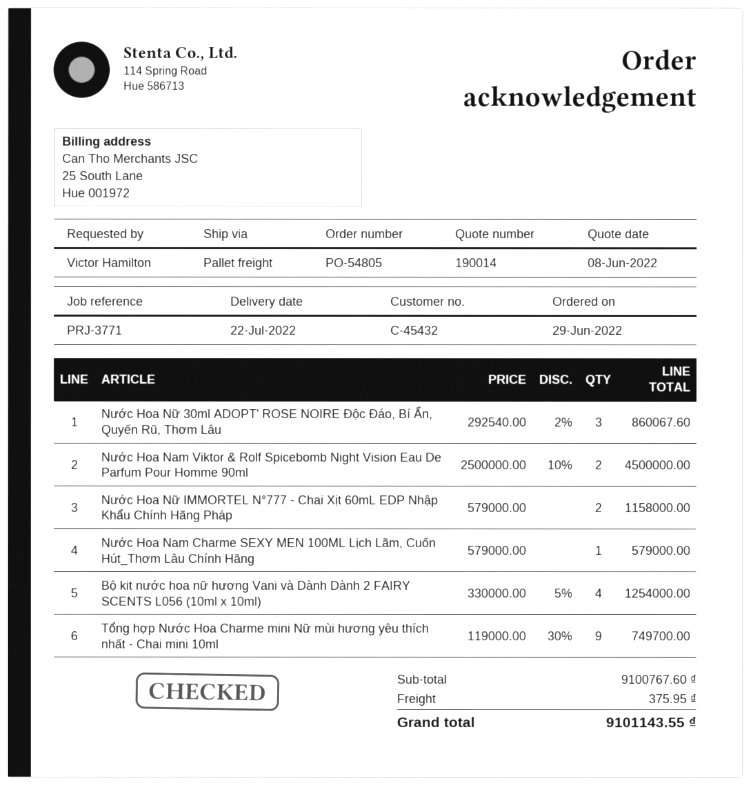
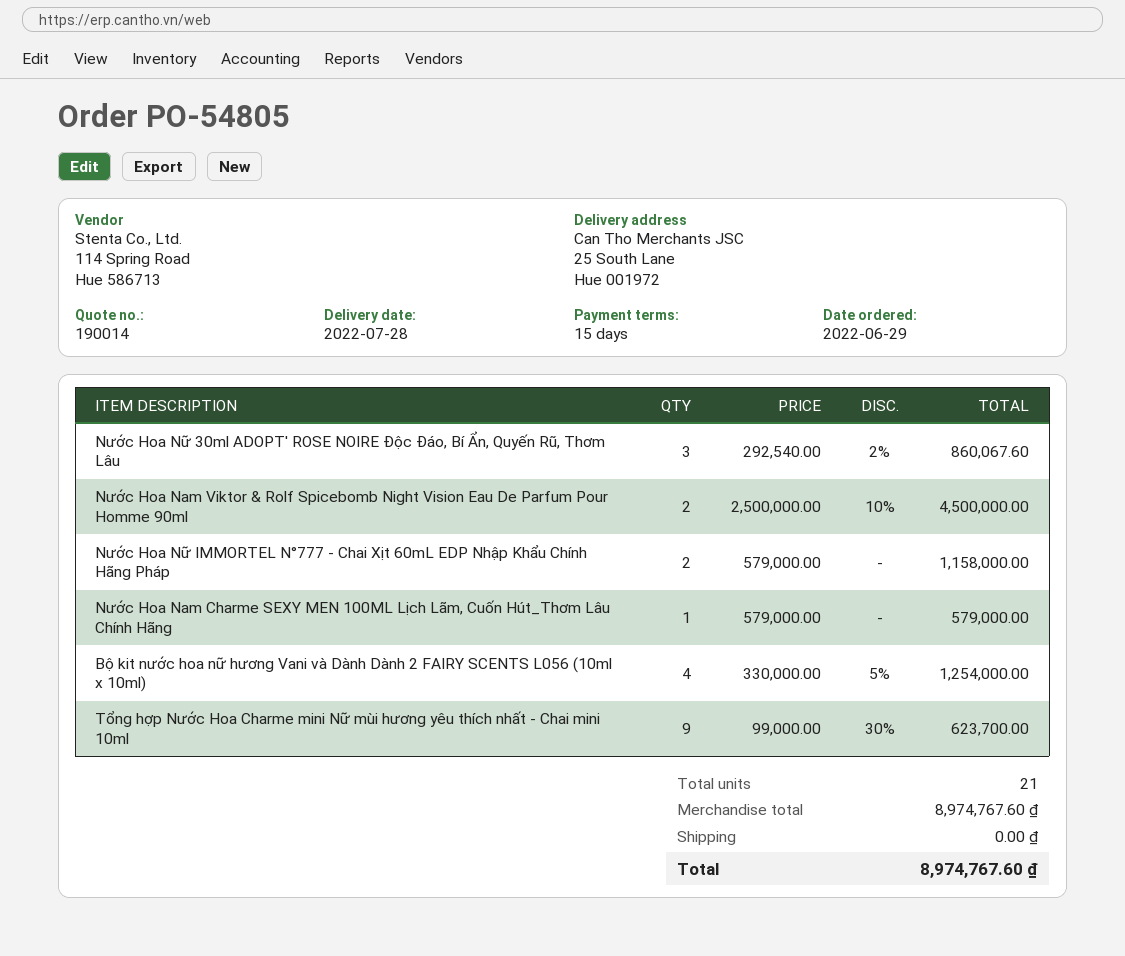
delivery date: 2022-07-22 -> 2022-07-28
Tổng hợp Nước Hoa Charme mini Nữ mùi hương yêu thích nhất - Chai mini 10ml: 9 x 119000.00 - 30% = 749700.00 -> 9 x 99000.00 - 30% = 623700.00
subtotal: 9100767.60 -> 8974767.60
shipping: 375.95 -> 0.00
total: 9101143.55 -> 8974767.60

